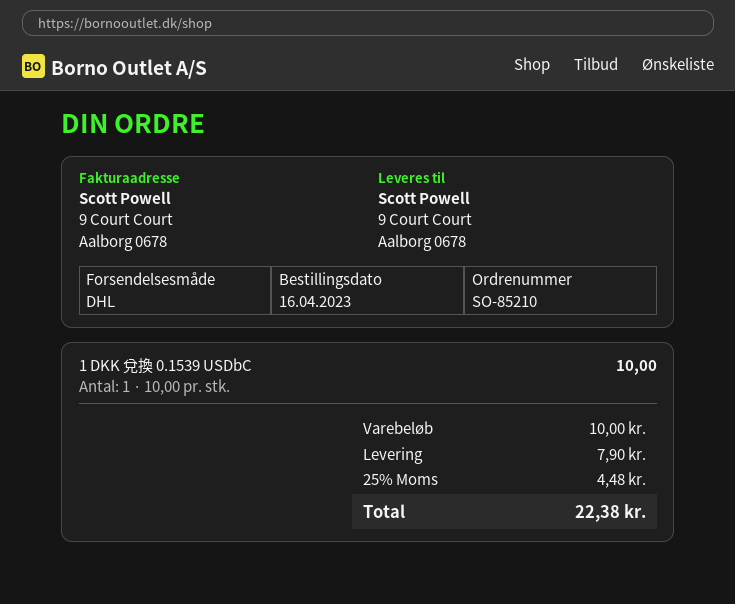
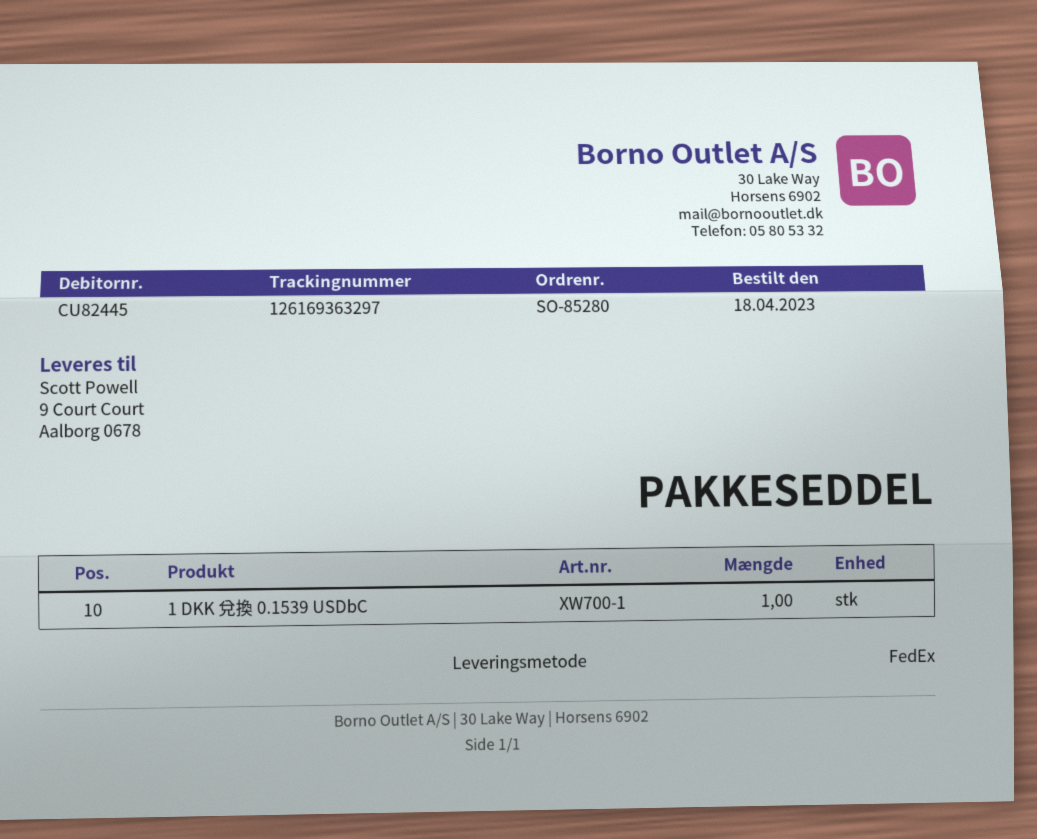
order number: SO-85210 -> SO-85280
order date: 2023-04-16 -> 2023-04-18
shipping method: DHL -> FedEx

